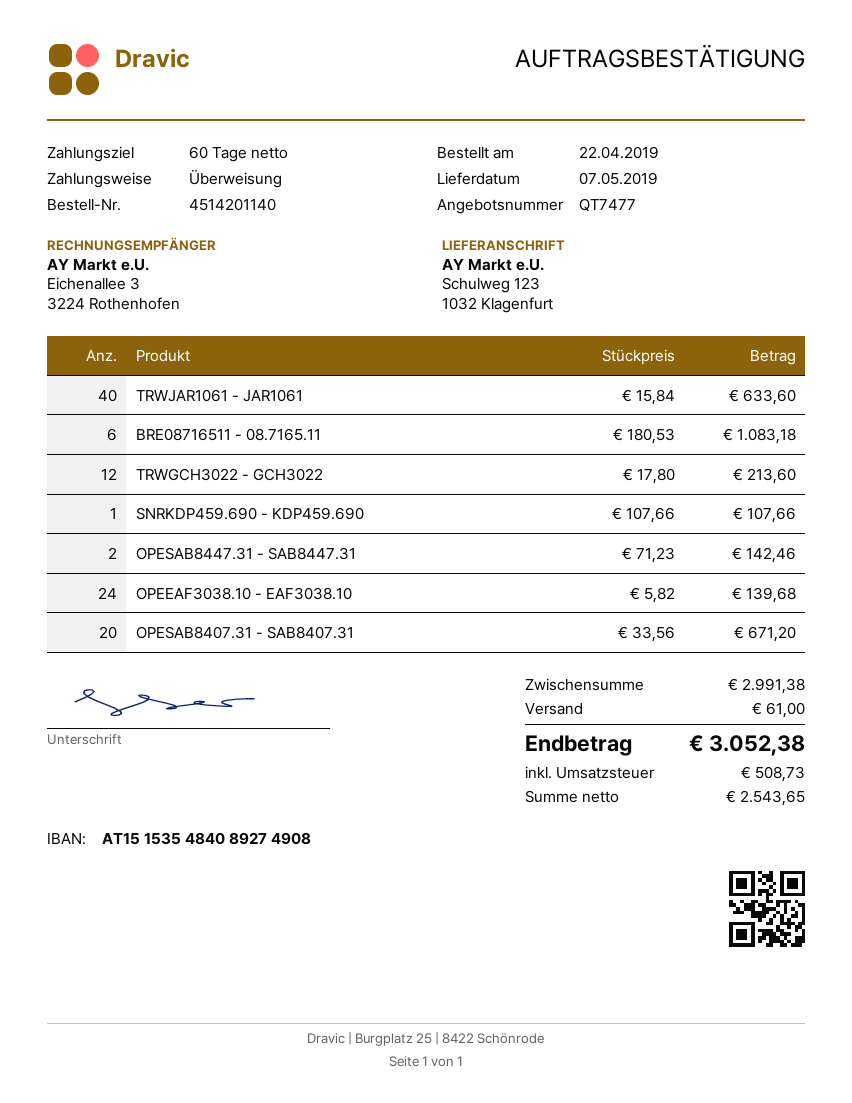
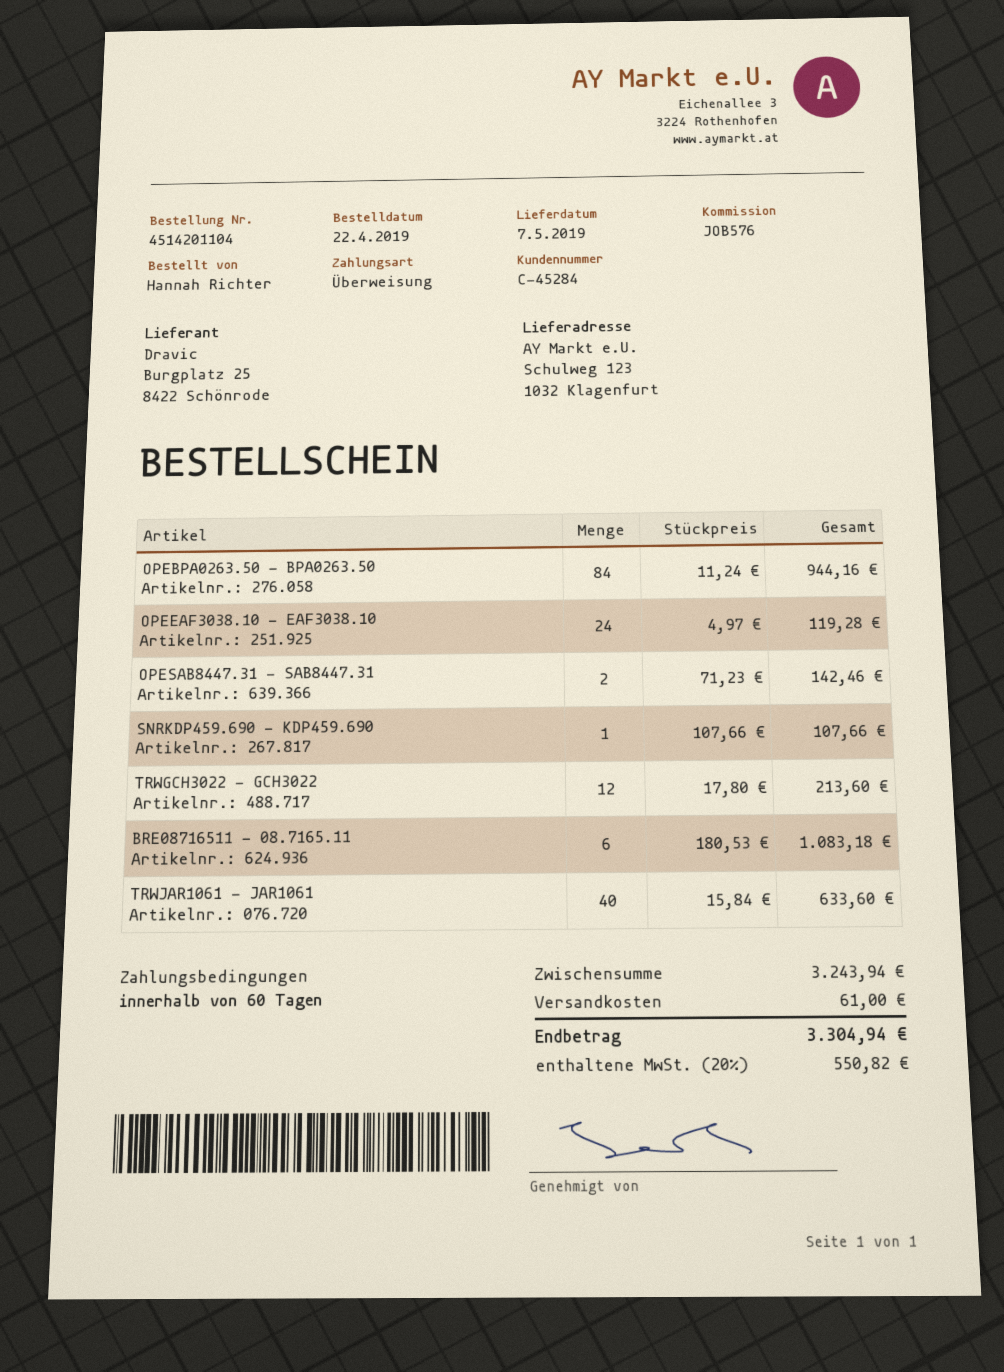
order number: 4514201140 -> 4514201104
OPEEAF3038.10 - EAF3038.10: 24 x 5.82 = 139.68 -> 24 x 4.97 = 119.28
OPESAB8407.31 - SAB8407.31: 20 x 33.56 = 671.20 -> none
OPEBPA0263.50 - BPA0263.50: none -> 84 x 11.24 = 944.16
subtotal: 2991.38 -> 3243.94
tax: 508.73 -> 550.82
total: 3052.38 -> 3304.94

